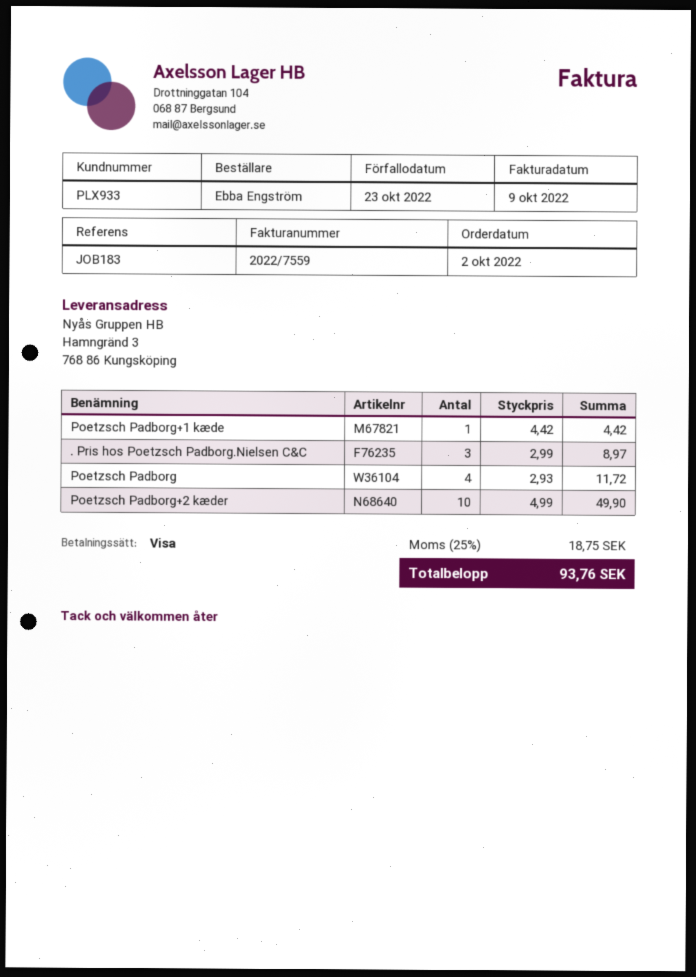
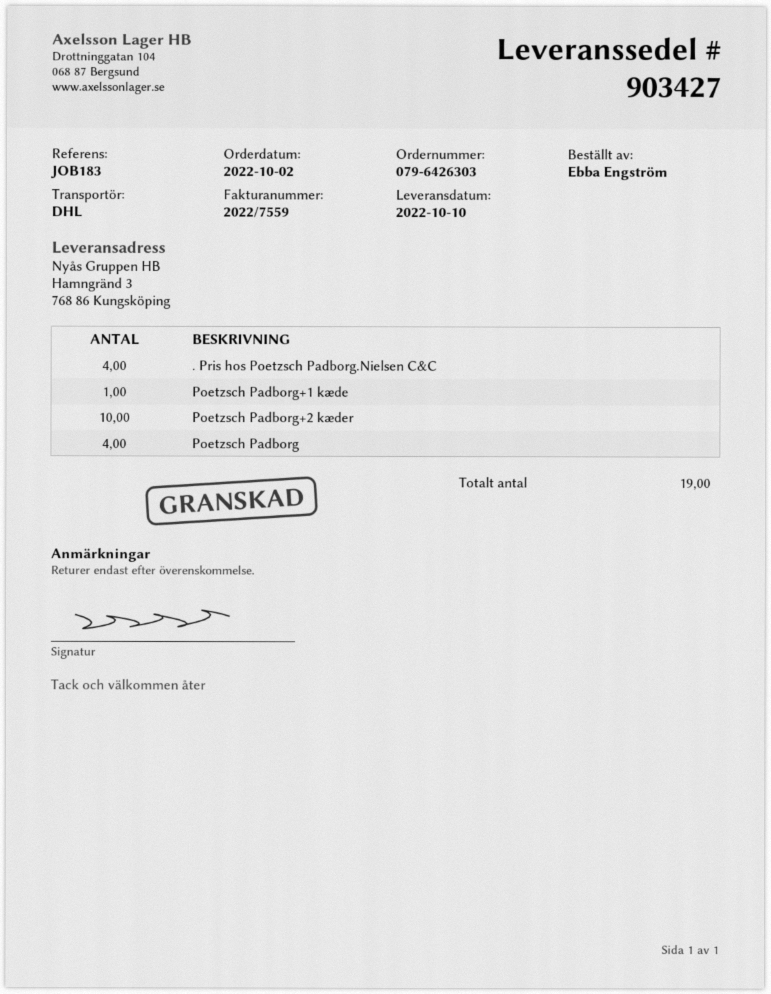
. Pris hos Poetzsch Padborg.Nielsen C&C: 3 -> 4

